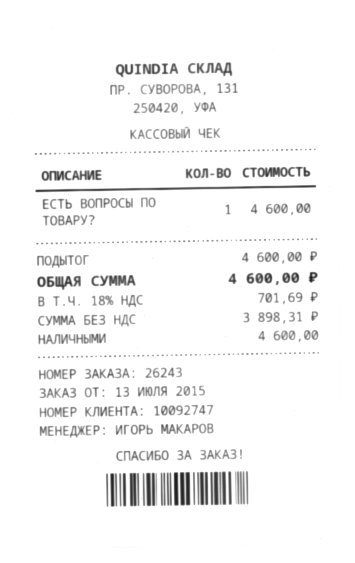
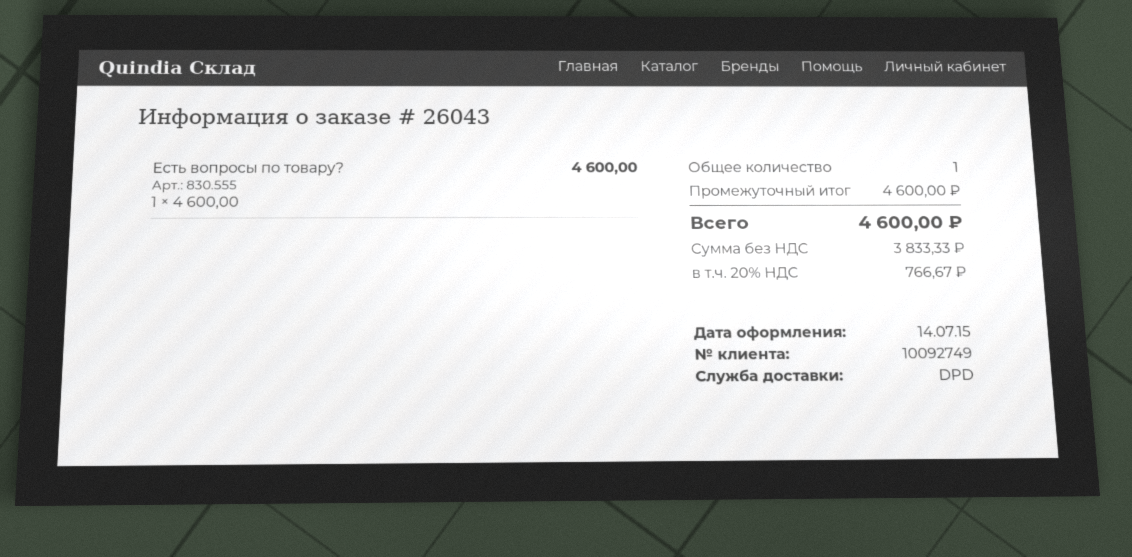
order number: 26243 -> 26043
order date: 2015-07-13 -> 2015-07-14
customer number: 10092747 -> 10092749
net: 3898.31 -> 3833.33
tax: 18% = 701.69 -> 20% = 766.67

